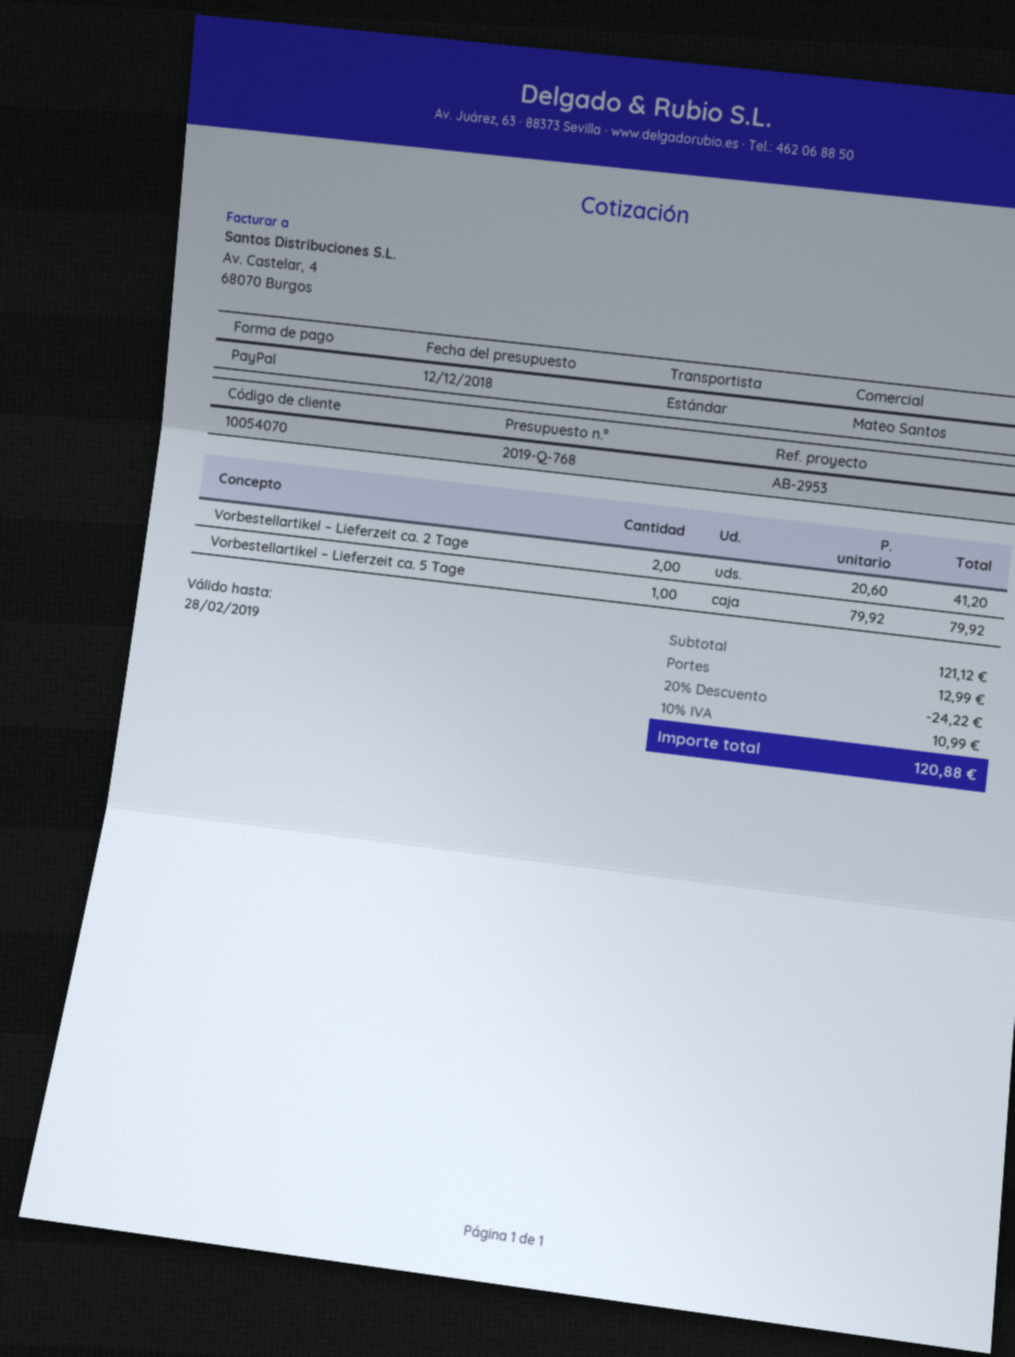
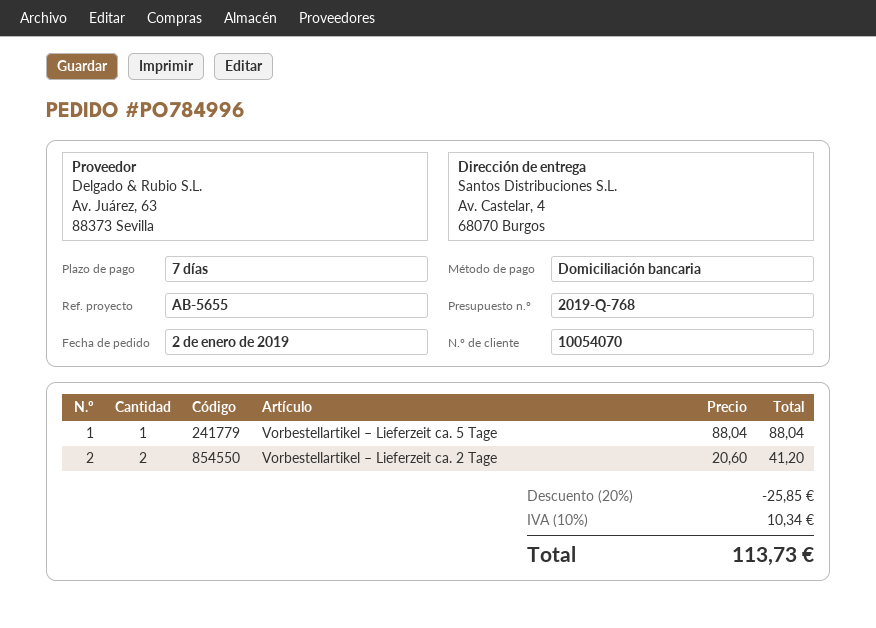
reference: AB-2953 -> AB-5655
payment method: PayPal -> direct debit
Vorbestellartikel – Lieferzeit ca. 5 Tage: 1 x 79.92 = 79.92 -> 1 x 88.04 = 88.04
discount: 20% = 24.22 -> 20% = 25.85
shipping: 12.99 -> none
tax: 10% = 10.99 -> 10% = 10.34
total: 120.88 -> 113.73

